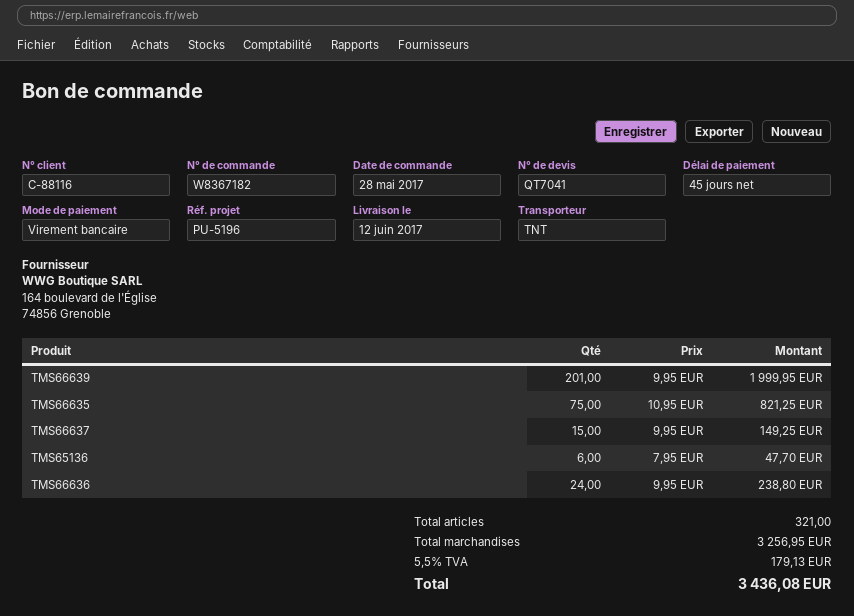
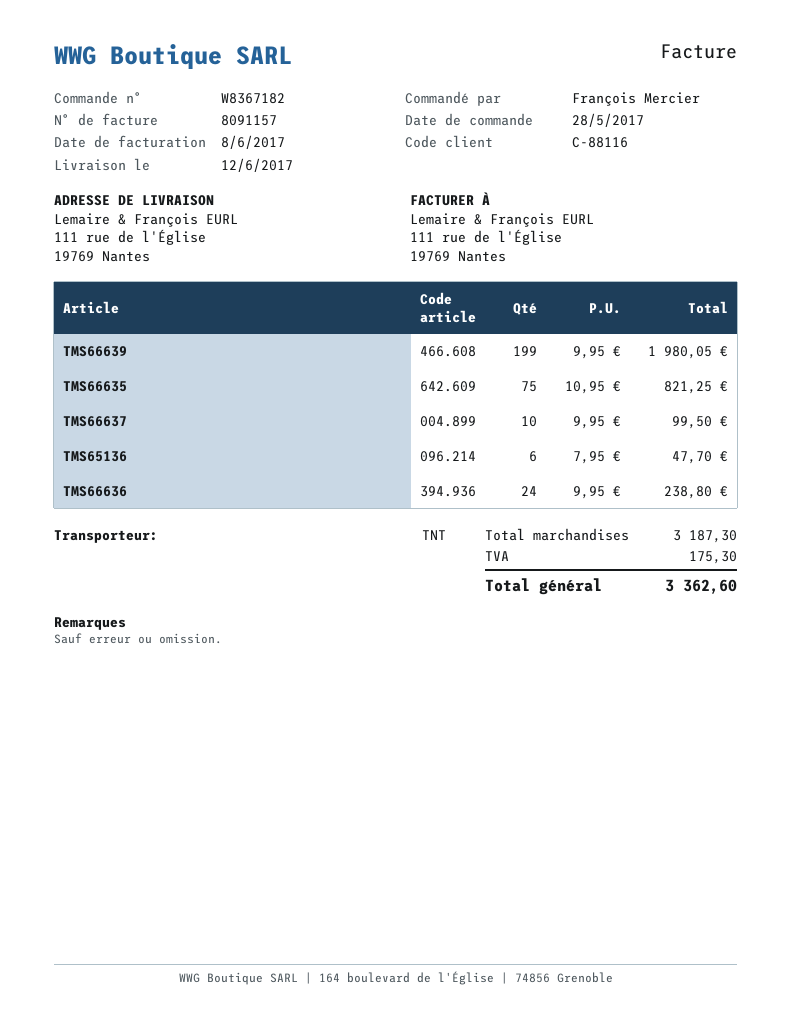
TMS66639: 201 x 9.95 = 1999.95 -> 199 x 9.95 = 1980.05
TMS66637: 15 x 9.95 = 149.25 -> 10 x 9.95 = 99.50
subtotal: 3256.95 -> 3187.30
tax: 179.13 -> 175.30
total: 3436.08 -> 3362.60

